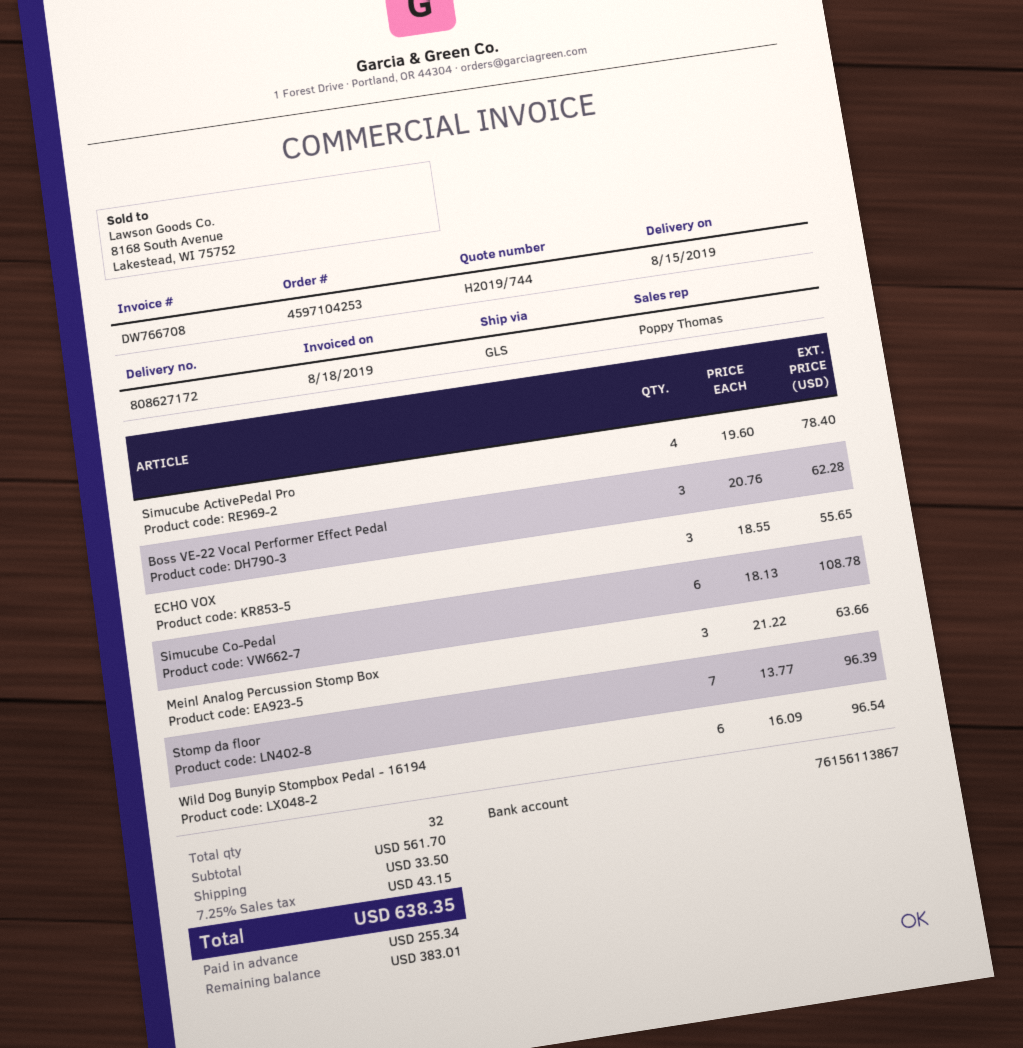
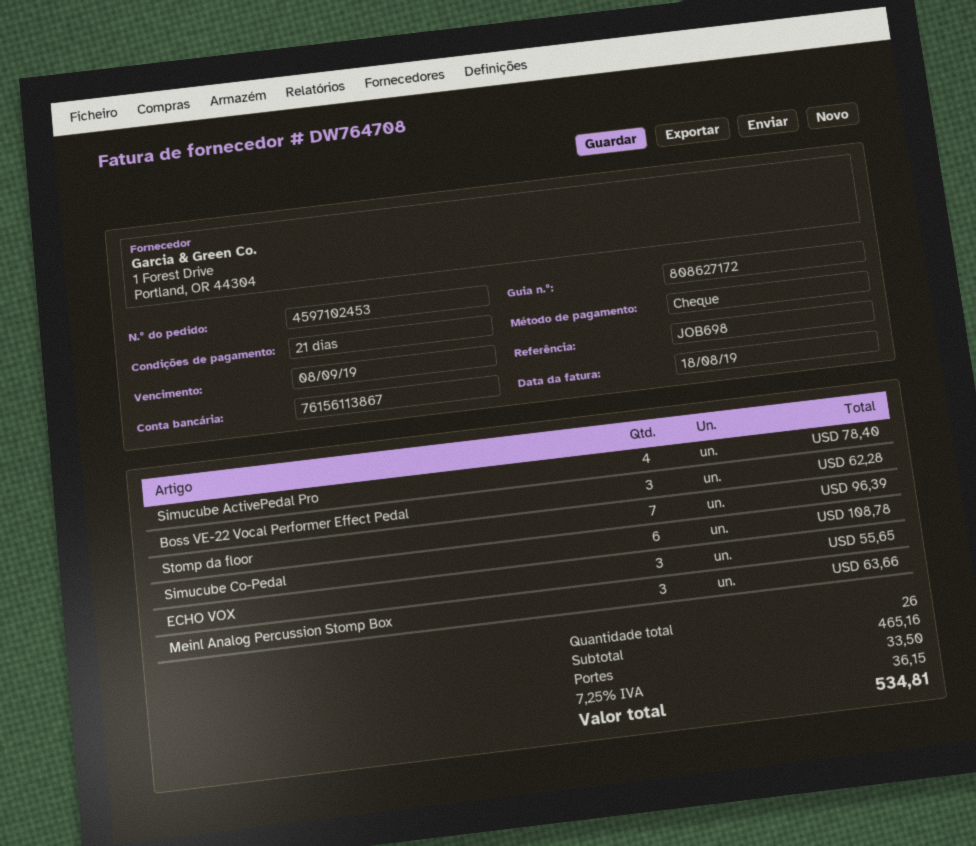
order number: 4597104253 -> 4597102453
invoice number: DW766708 -> DW764708
Wild Dog Bunyip Stompbox Pedal - 16194: 6 for 96.54 -> none
total quantity: 32 -> 26
subtotal: 561.70 -> 465.16
tax: 7.25% = 43.15 -> 7.25% = 36.15
total: 638.35 -> 534.81

